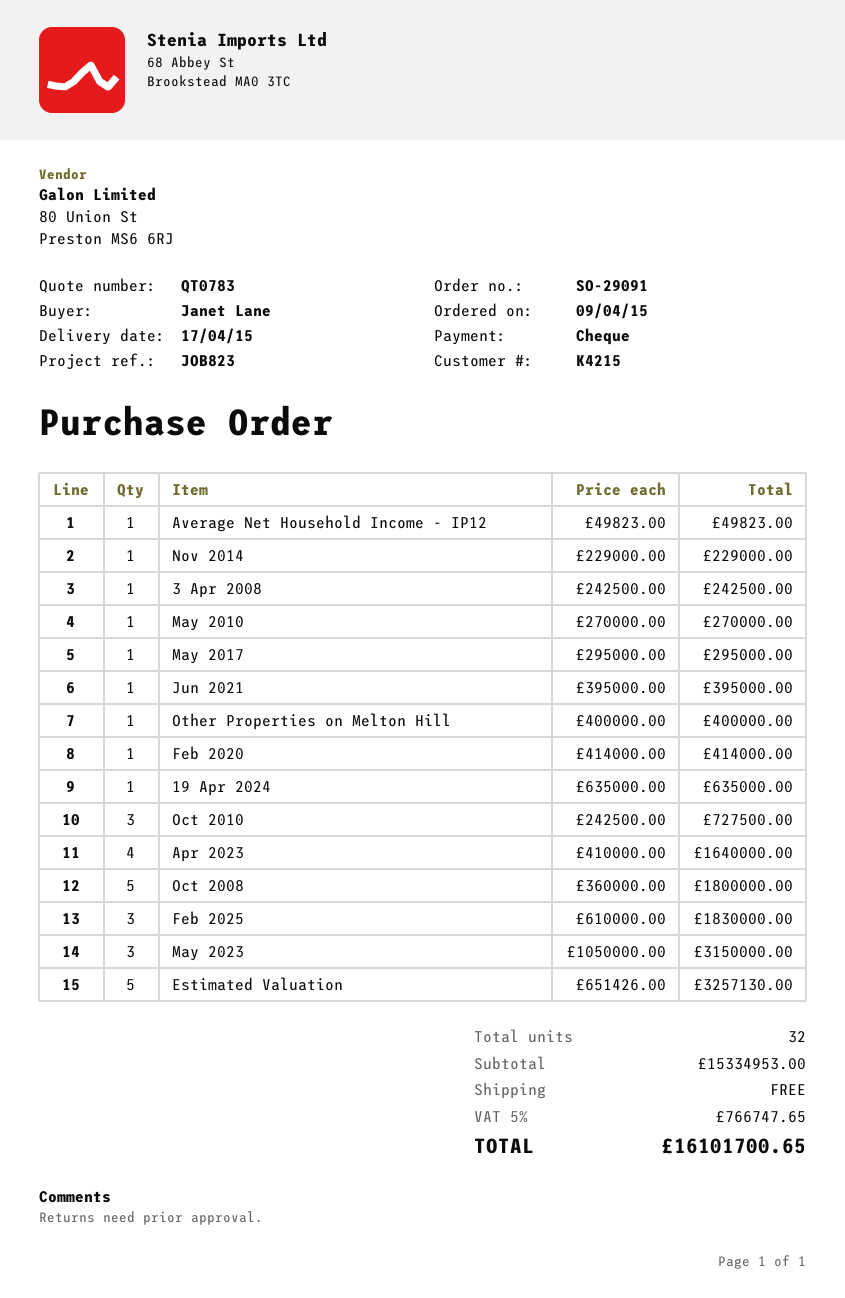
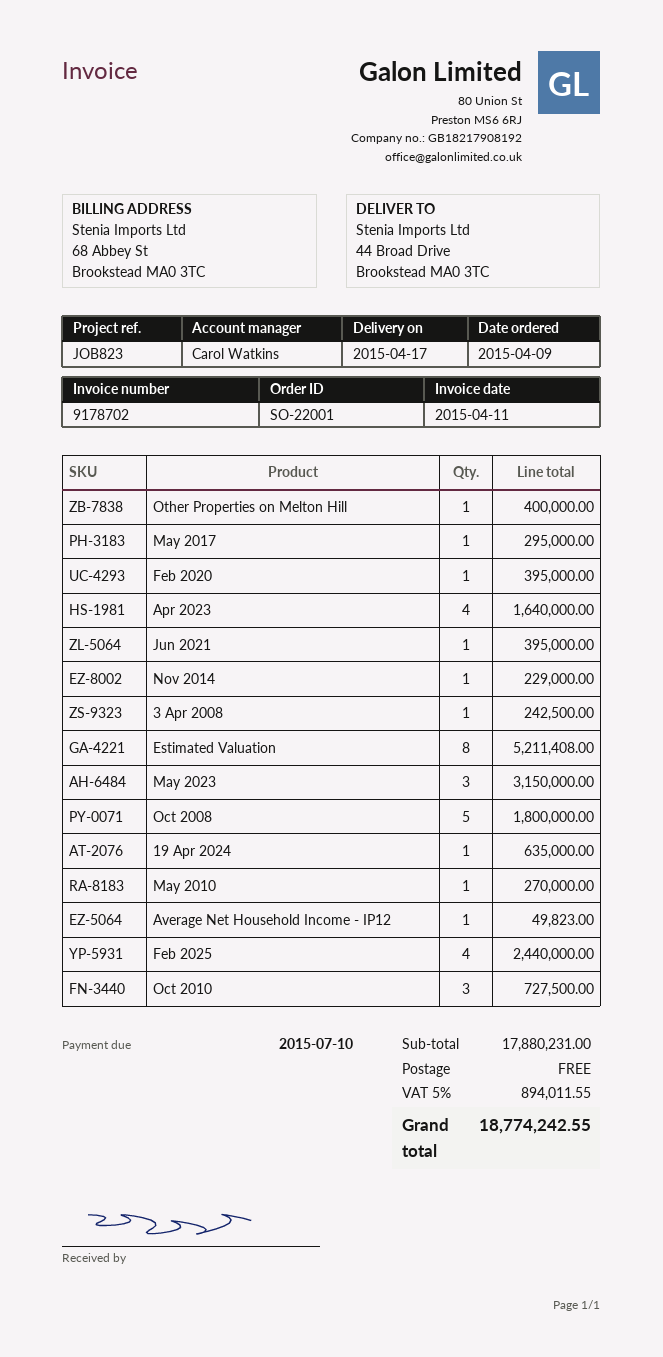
order number: SO-29091 -> SO-22001
Feb 2020: 1 for 414000.00 -> 1 for 395000.00
Feb 2025: 3 for 1830000.00 -> 4 for 2440000.00
Estimated Valuation: 5 for 3257130.00 -> 8 for 5211408.00
subtotal: 15334953.00 -> 17880231.00
tax: 5% = 766747.65 -> 5% = 894011.55
total: 16101700.65 -> 18774242.55

